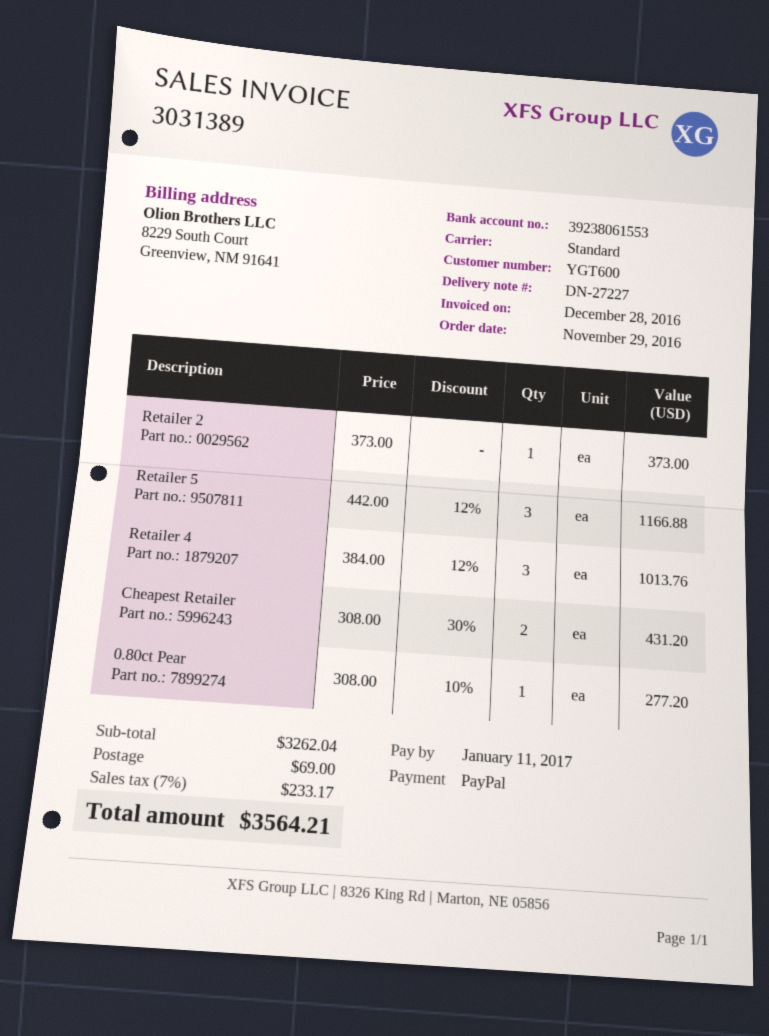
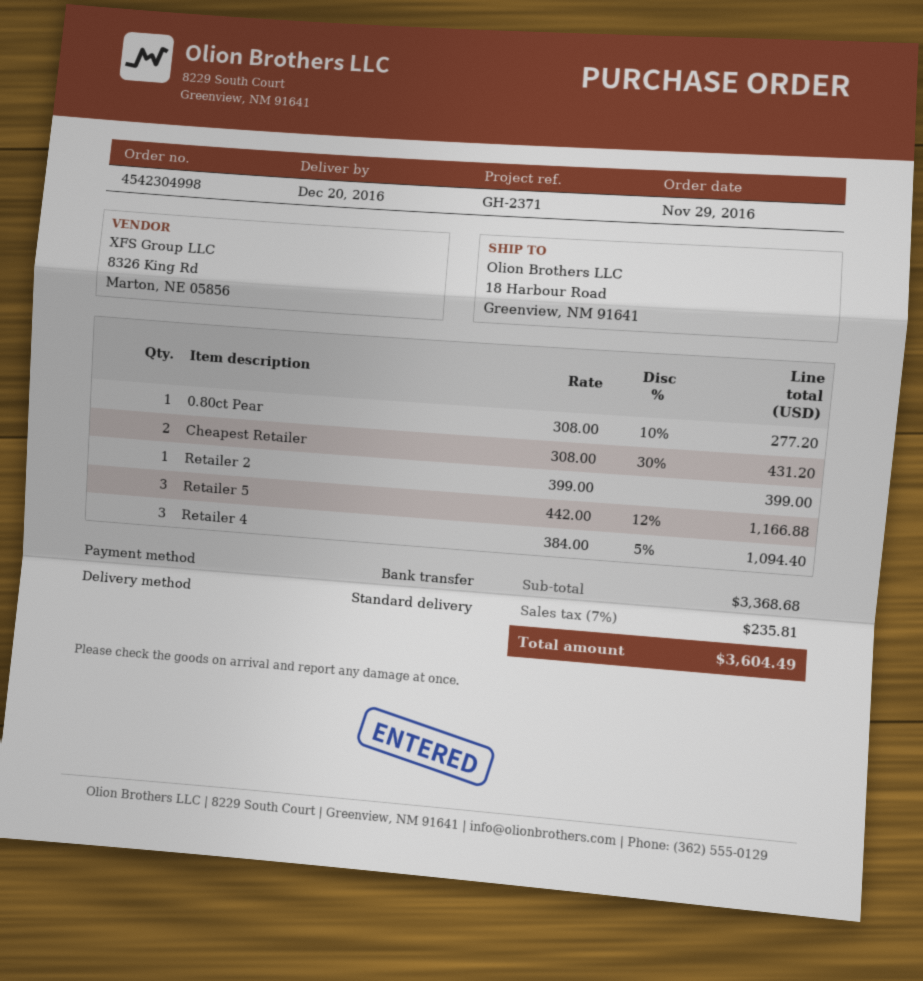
payment method: PayPal -> bank transfer
Retailer 2: 1 x 373.00 = 373.00 -> 1 x 399.00 = 399.00
Retailer 4: 3 x 384.00 - 12% = 1013.76 -> 3 x 384.00 - 5% = 1094.40
subtotal: 3262.04 -> 3368.68
shipping: 69.00 -> none
tax: 7% = 233.17 -> 7% = 235.81
total: 3564.21 -> 3604.49

